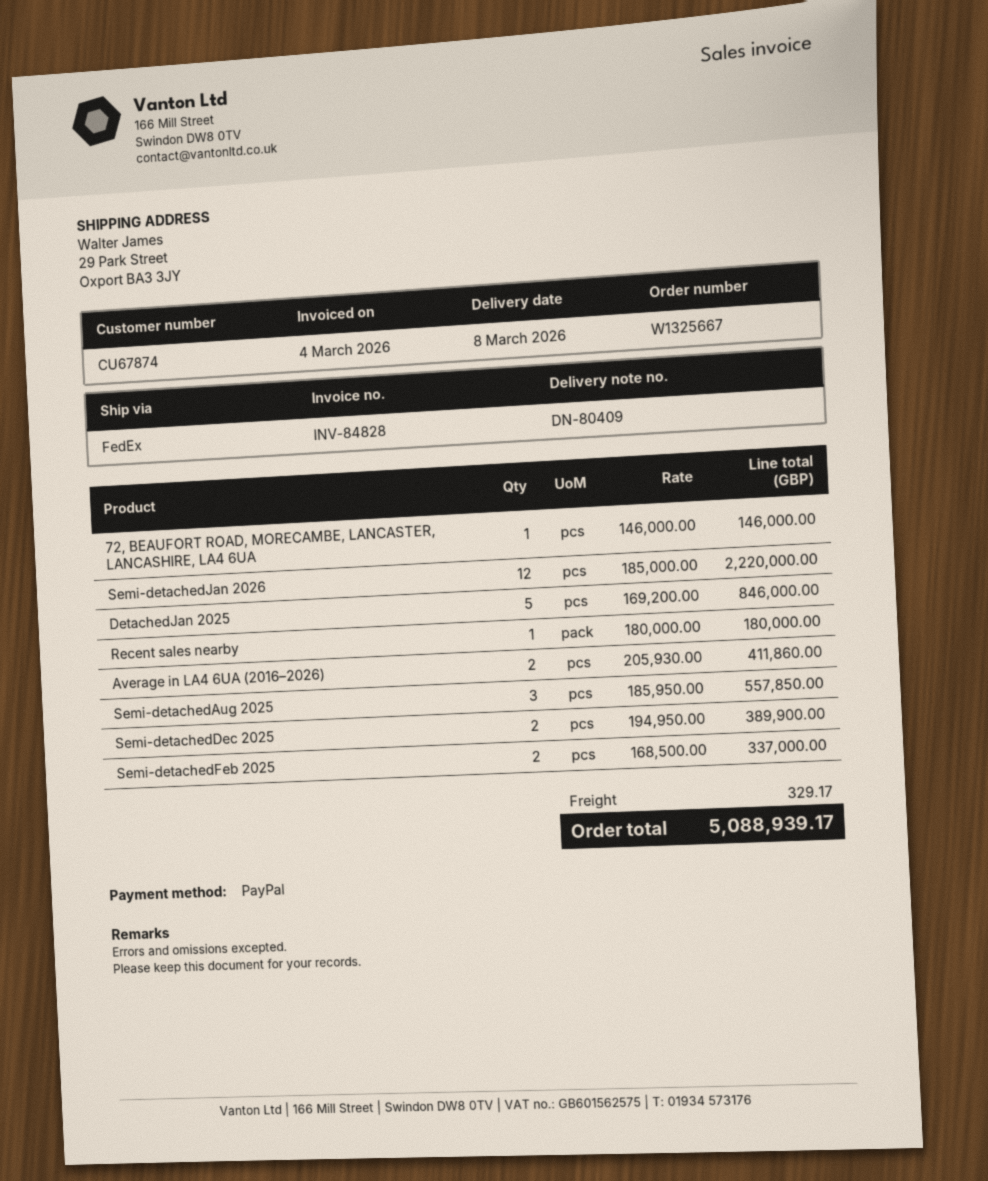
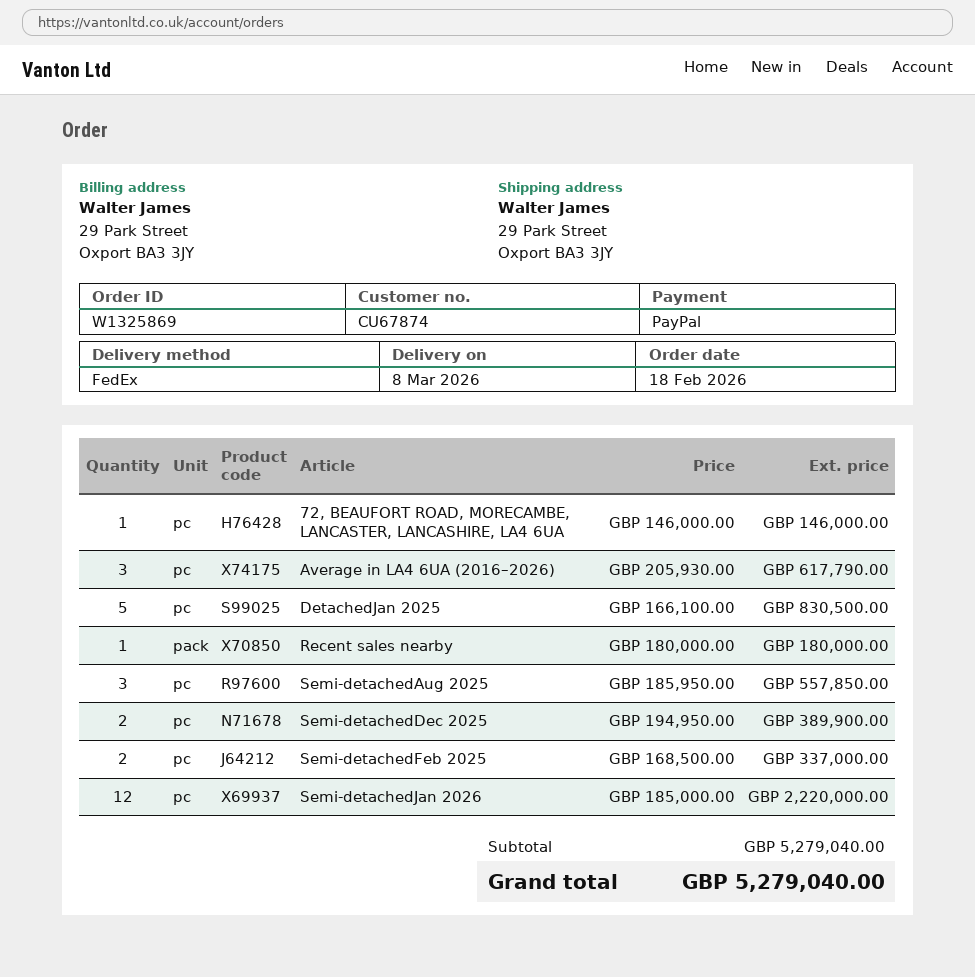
order number: W1325667 -> W1325869
DetachedJan 2025: 5 x 169200.00 = 846000.00 -> 5 x 166100.00 = 830500.00
Average in LA4 6UA (2016–2026): 2 x 205930.00 = 411860.00 -> 3 x 205930.00 = 617790.00
shipping: 329.17 -> none
total: 5088939.17 -> 5279040.00

